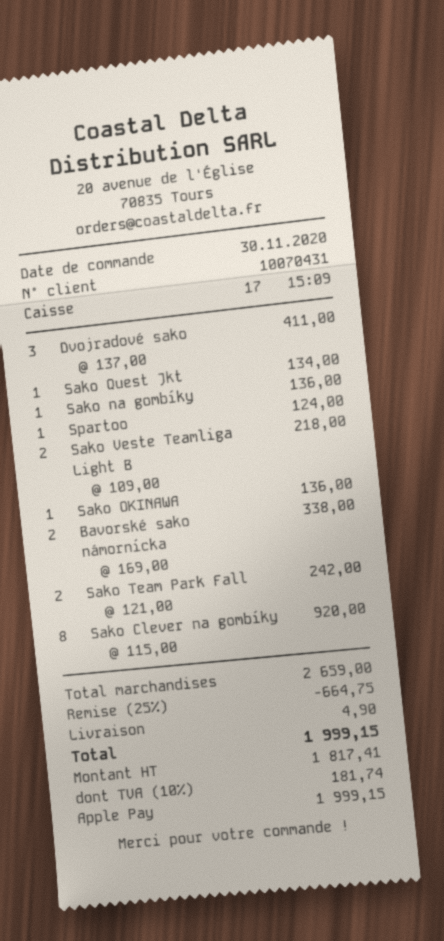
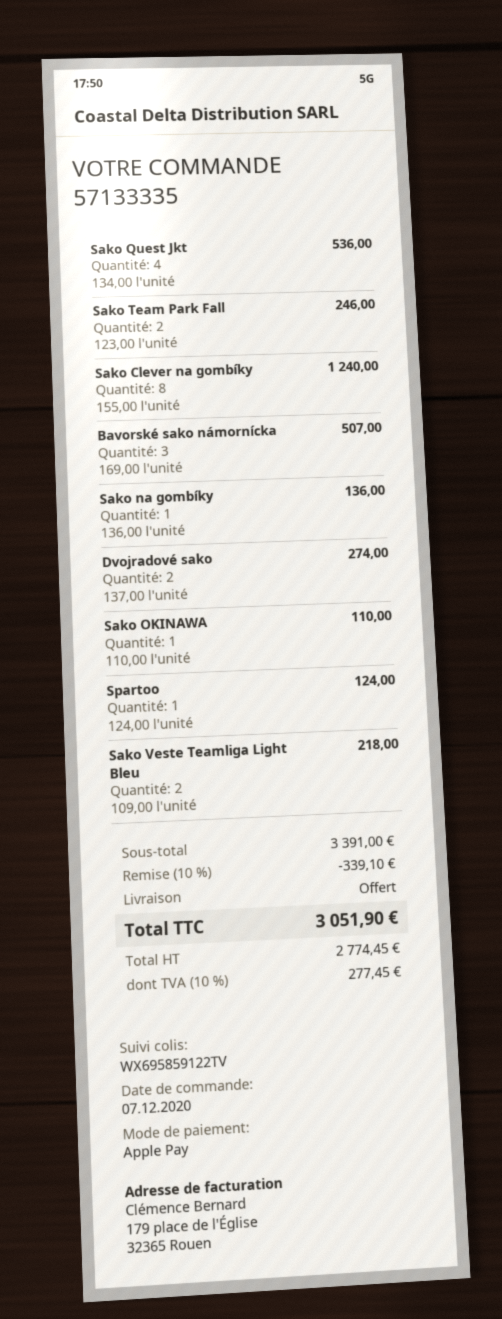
order date: 2020-11-30 -> 2020-12-07
Dvojradové sako: 3 x 137.00 = 411.00 -> 2 x 137.00 = 274.00
Sako Quest Jkt: 1 x 134.00 = 134.00 -> 4 x 134.00 = 536.00
Sako OKINAWA: 1 x 136.00 = 136.00 -> 1 x 110.00 = 110.00
Bavorské sako námornícka: 2 x 169.00 = 338.00 -> 3 x 169.00 = 507.00
Sako Team Park Fall: 2 x 121.00 = 242.00 -> 2 x 123.00 = 246.00
Sako Clever na gombíky: 8 x 115.00 = 920.00 -> 8 x 155.00 = 1240.00
subtotal: 2659.00 -> 3391.00
discount: 25% = 664.75 -> 10% = 339.10
shipping: 4.90 -> 0.00
net: 1817.41 -> 2774.45
tax: 10% = 181.74 -> 10% = 277.45
total: 1999.15 -> 3051.90

